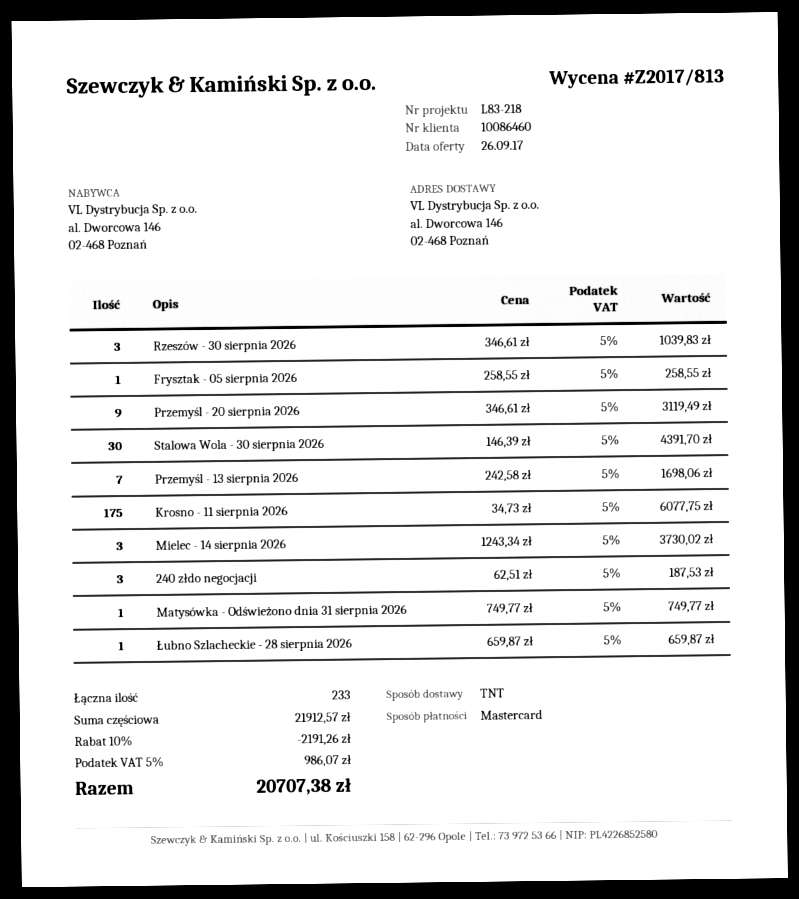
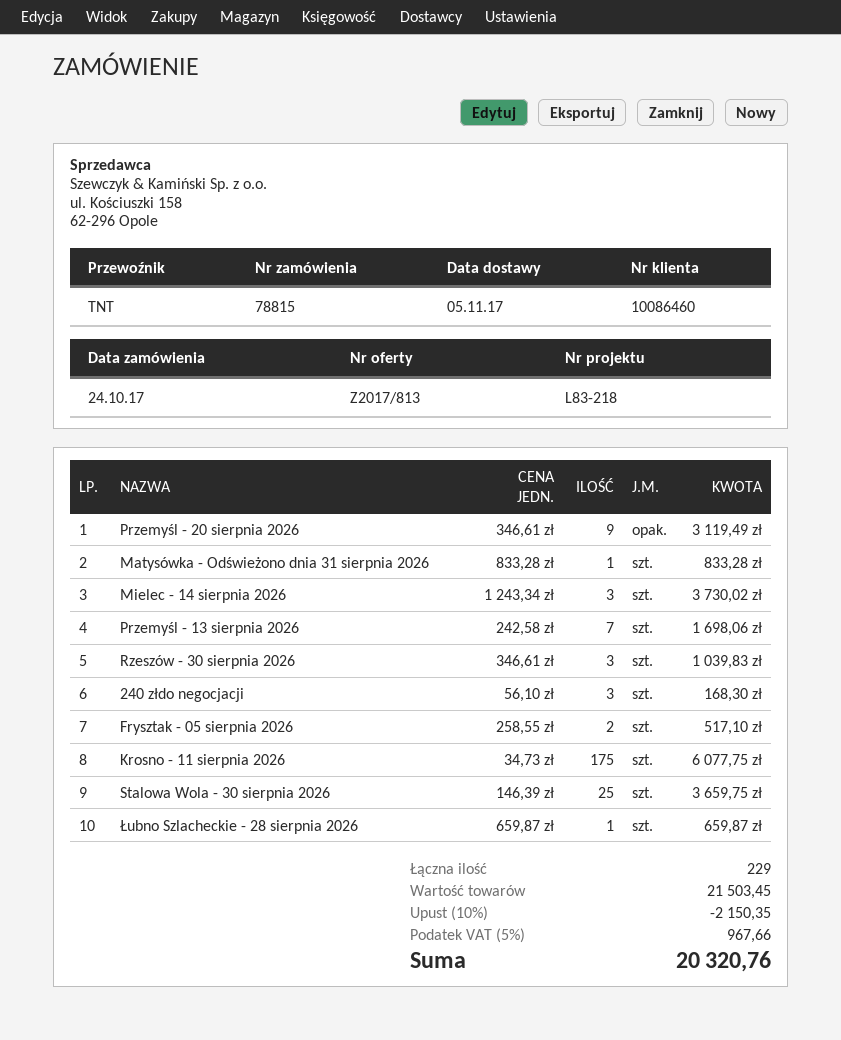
Frysztak - 05 sierpnia 2026: 1 x 258.55 = 258.55 -> 2 x 258.55 = 517.10
Stalowa Wola - 30 sierpnia 2026: 30 x 146.39 = 4391.70 -> 25 x 146.39 = 3659.75
240 złdo negocjacji: 3 x 62.51 = 187.53 -> 3 x 56.10 = 168.30
Matysówka - Odświeżono dnia 31 sierpnia 2026: 1 x 749.77 = 749.77 -> 1 x 833.28 = 833.28
total quantity: 233 -> 229
subtotal: 21912.57 -> 21503.45
discount: 10% = 2191.26 -> 10% = 2150.35
tax: 5% = 986.07 -> 5% = 967.66
total: 20707.38 -> 20320.76

